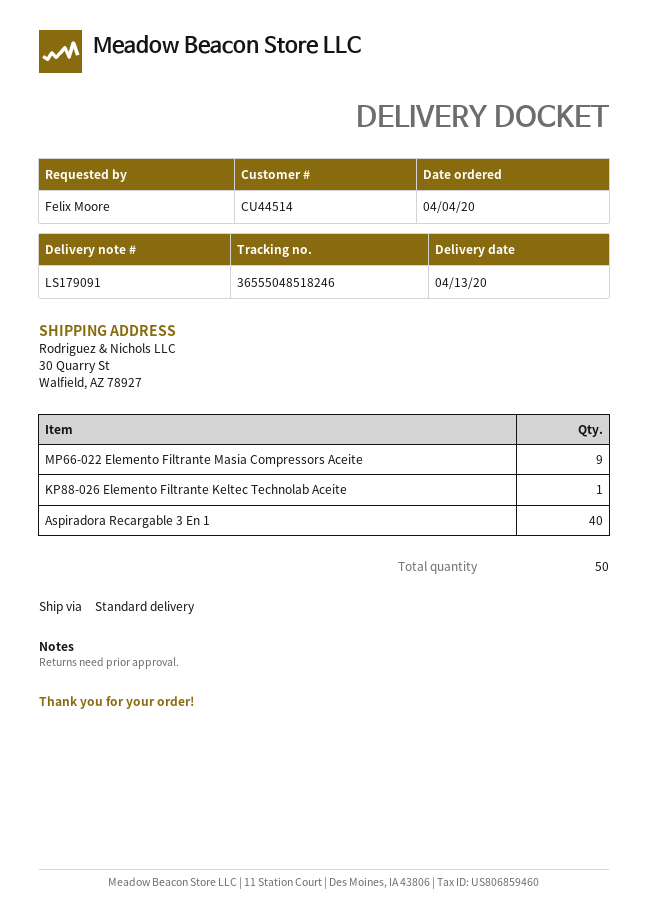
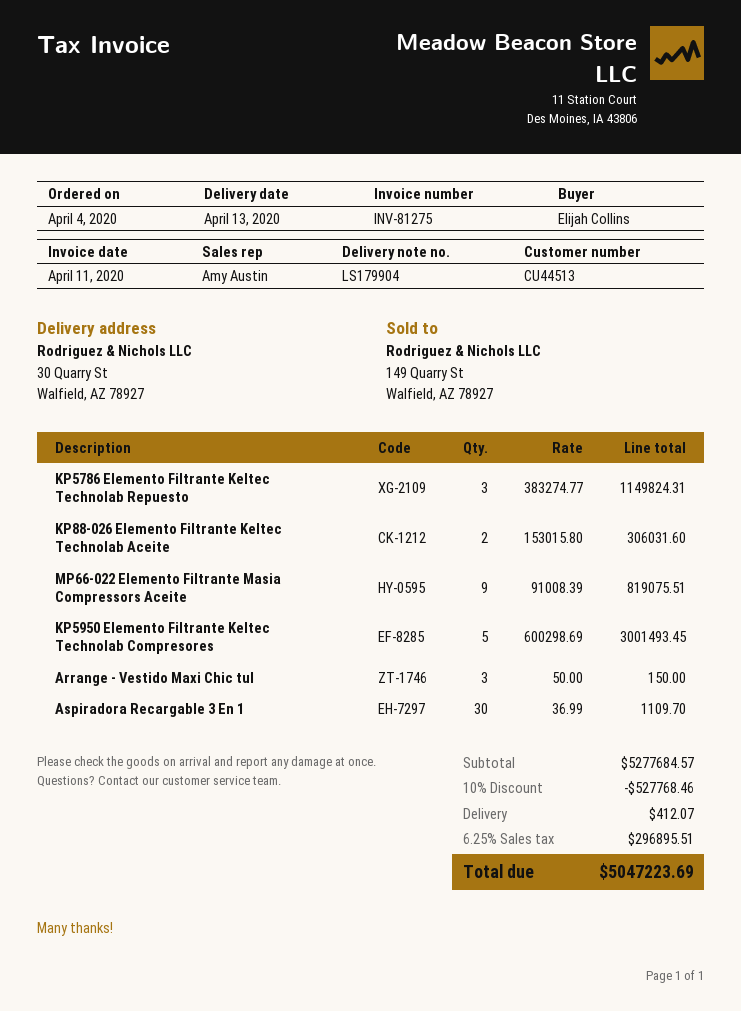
delivery note number: LS179091 -> LS179904
customer number: CU44514 -> CU44513
ordered by: Felix Moore -> Elijah Collins
KP88-026 Elemento Filtrante Keltec Technolab Aceite: 1 -> 2
Aspiradora Recargable 3 En 1: 40 -> 30
KP5786 Elemento Filtrante Keltec Technolab Repuesto: none -> 3
KP5950 Elemento Filtrante Keltec Technolab Compresores: none -> 5
Arrange - Vestido Maxi Chic tul: none -> 3

